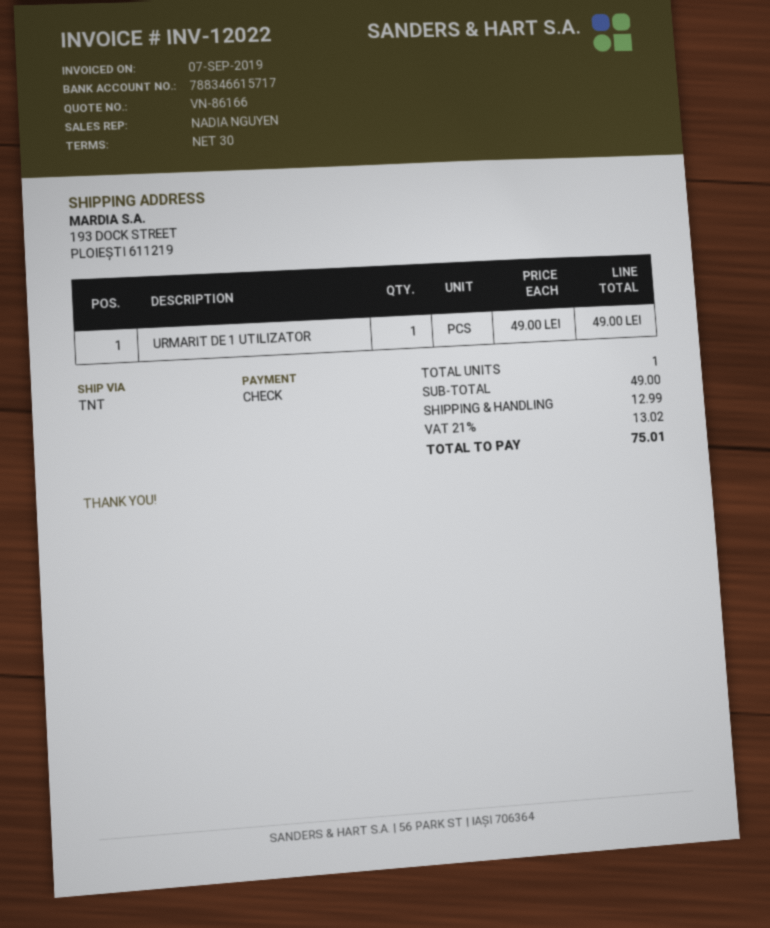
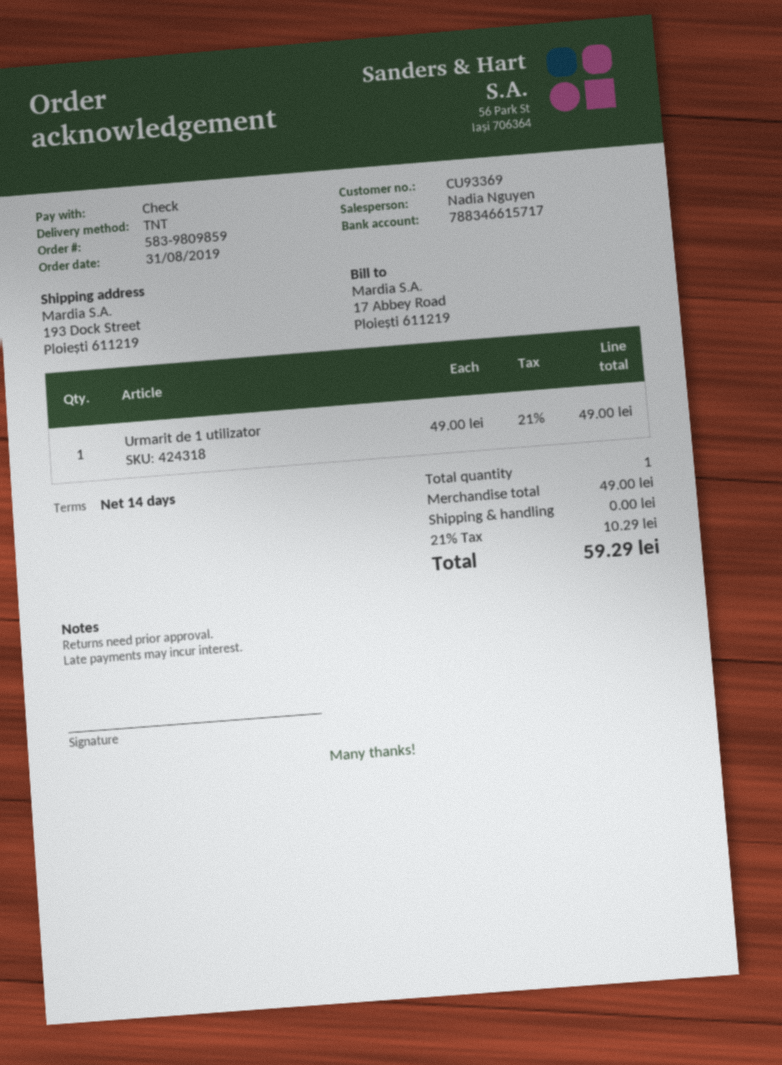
payment terms: 30 days -> 14 days
shipping: 12.99 -> 0.00
tax: 21% = 13.02 -> 21% = 10.29
total: 75.01 -> 59.29

